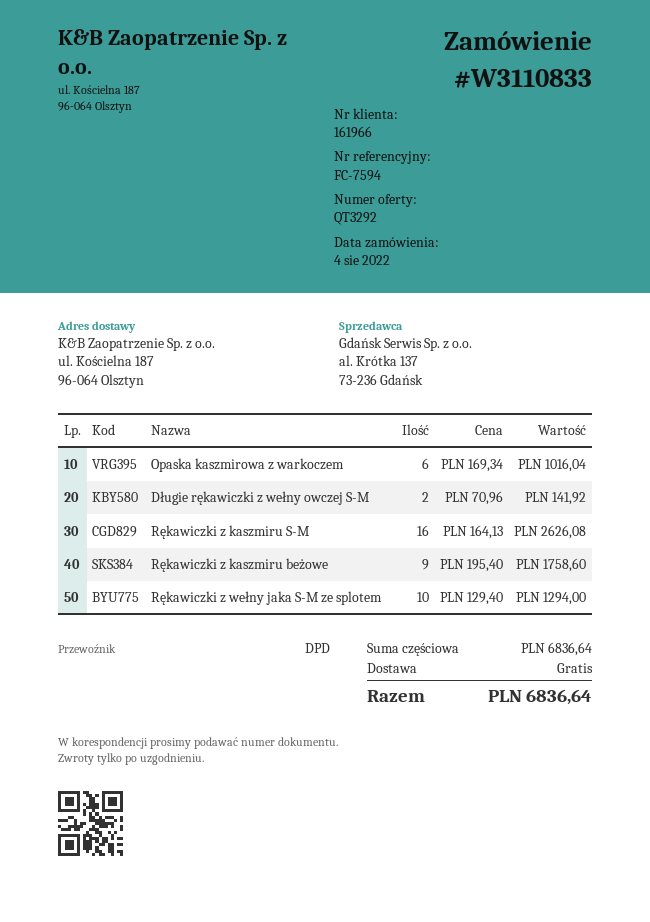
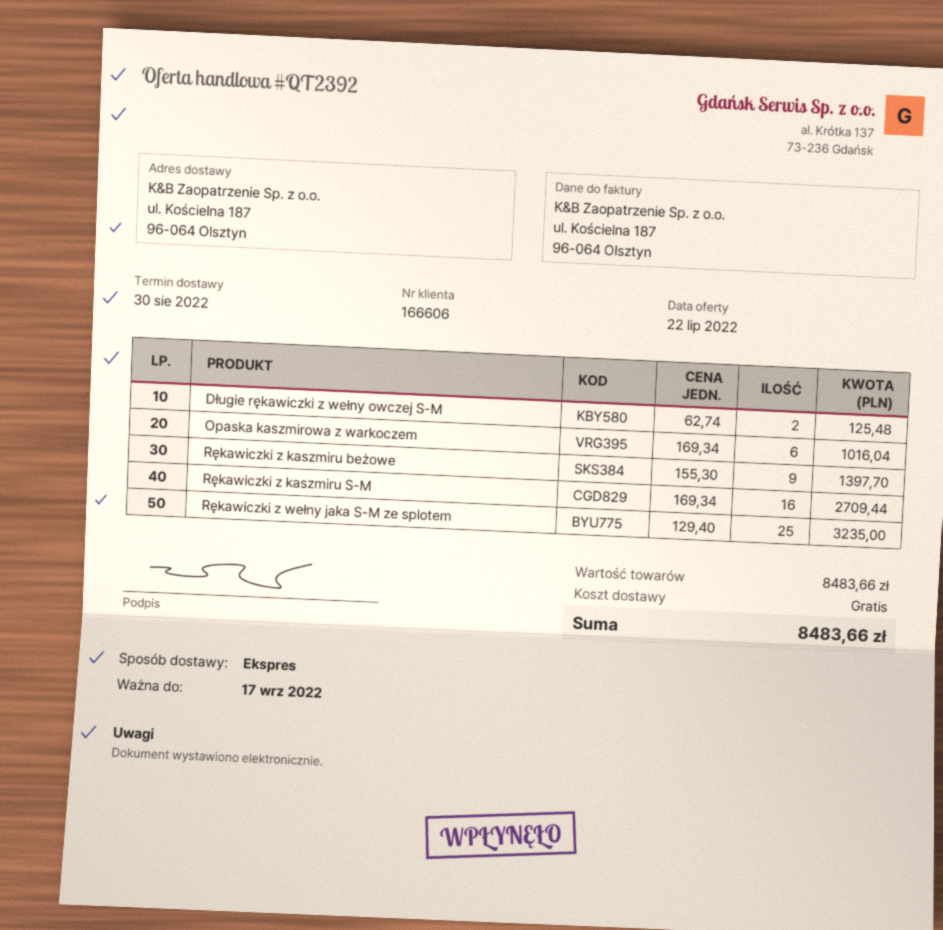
quote number: QT3292 -> QT2392
customer number: 161966 -> 166606
shipping method: DPD -> express
Długie rękawiczki z wełny owczej S-M: 2 x 70.96 = 141.92 -> 2 x 62.74 = 125.48
Rękawiczki z kaszmiru S-M: 16 x 164.13 = 2626.08 -> 16 x 169.34 = 2709.44
Rękawiczki z kaszmiru beżowe: 9 x 195.40 = 1758.60 -> 9 x 155.30 = 1397.70
Rękawiczki z wełny jaka S-M ze splotem: 10 x 129.40 = 1294.00 -> 25 x 129.40 = 3235.00
subtotal: 6836.64 -> 8483.66
total: 6836.64 -> 8483.66

